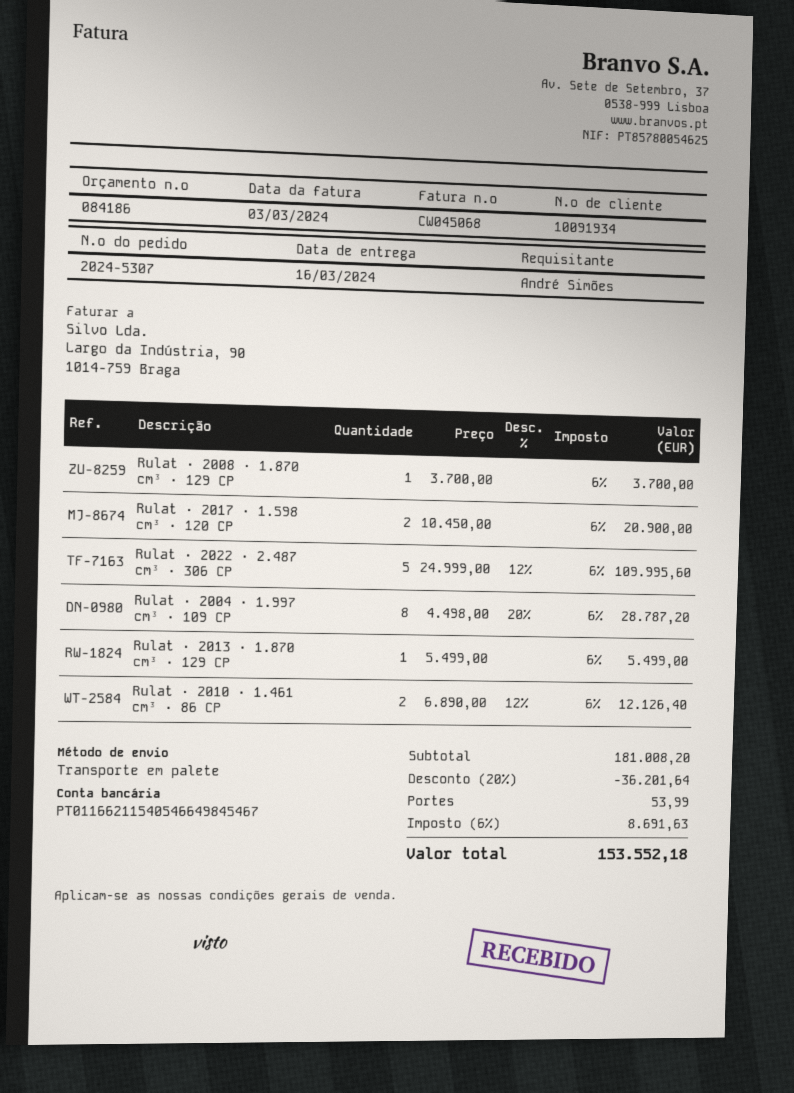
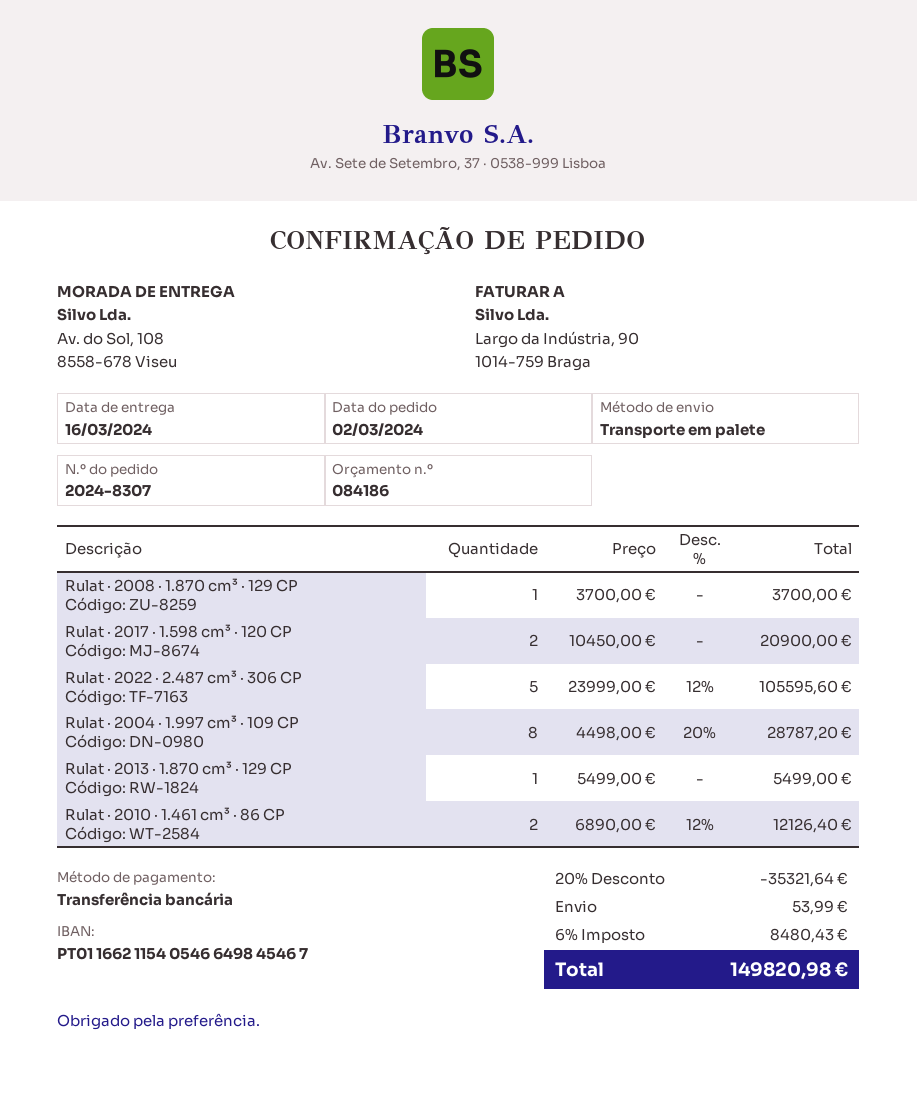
order number: 2024-5307 -> 2024-8307
Rulat · 2022 · 2.487 cm³ · 306 CP: 5 x 24999.00 - 12% = 109995.60 -> 5 x 23999.00 - 12% = 105595.60
discount: 20% = 36201.64 -> 20% = 35321.64
tax: 6% = 8691.63 -> 6% = 8480.43
total: 153552.18 -> 149820.98

